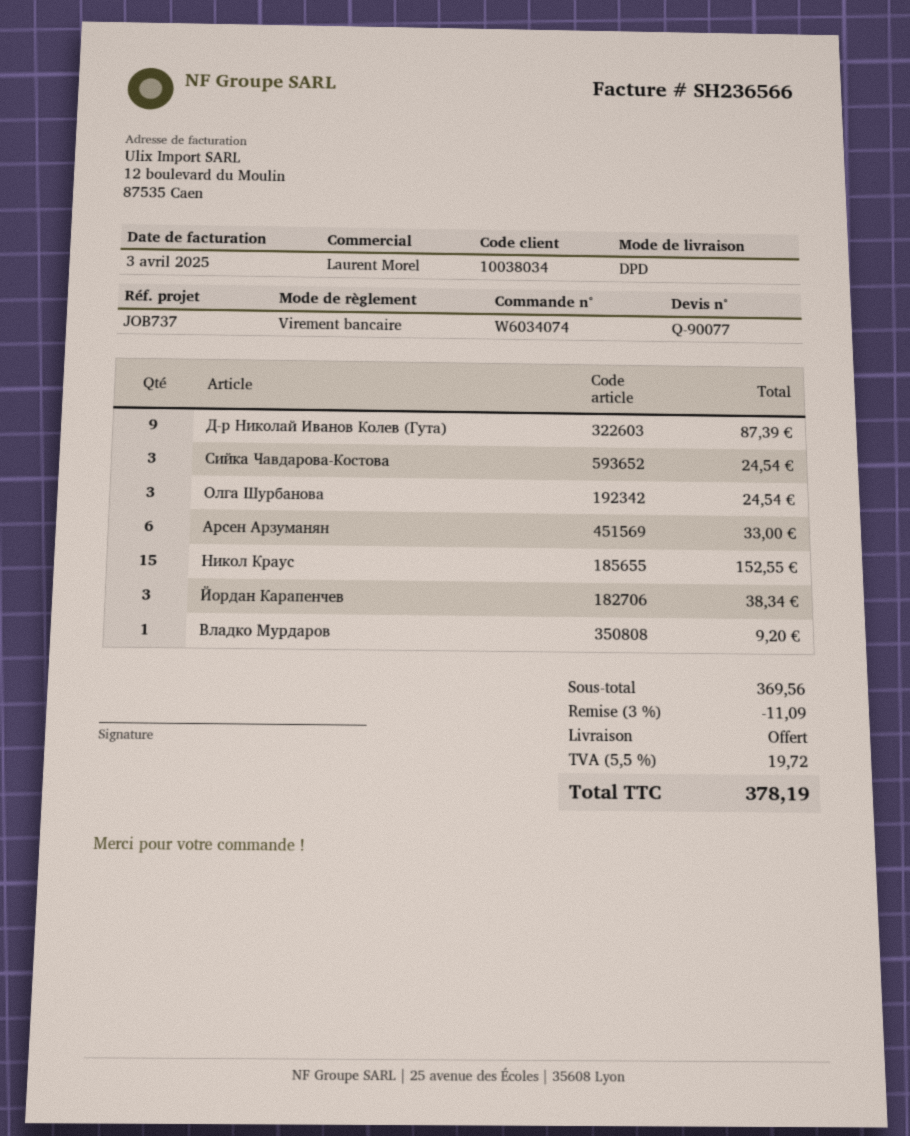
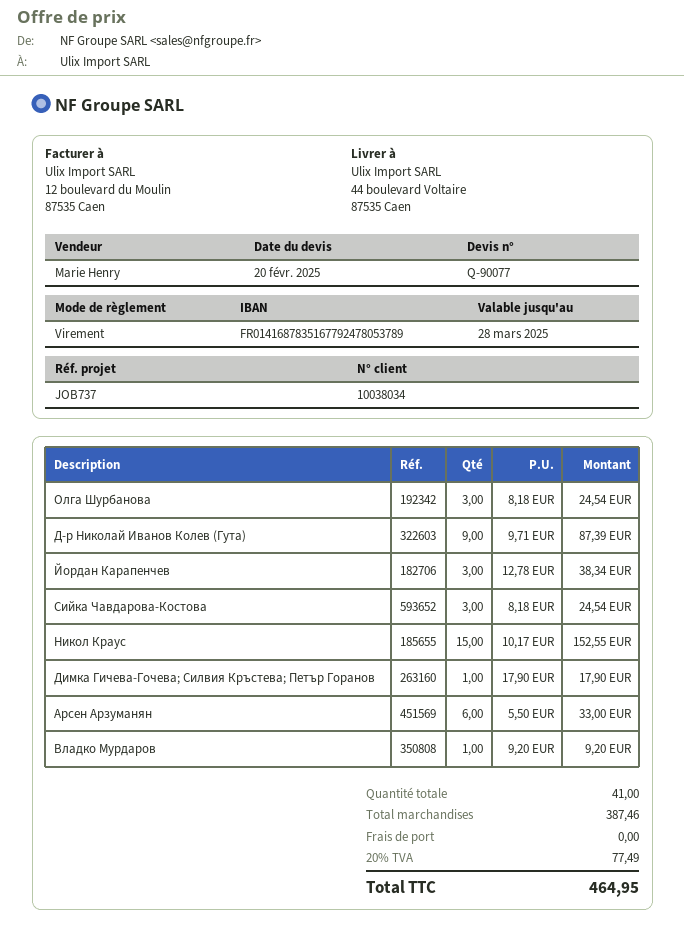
sales rep: Laurent Morel -> Marie Henry
Димка Гичева-Гочева; Силвия Кръстева; Петър Горанов: none -> 1 for 17.90
subtotal: 369.56 -> 387.46
discount: 3% = 11.09 -> none
tax: 5.5% = 19.72 -> 20% = 77.49
total: 378.19 -> 464.95

